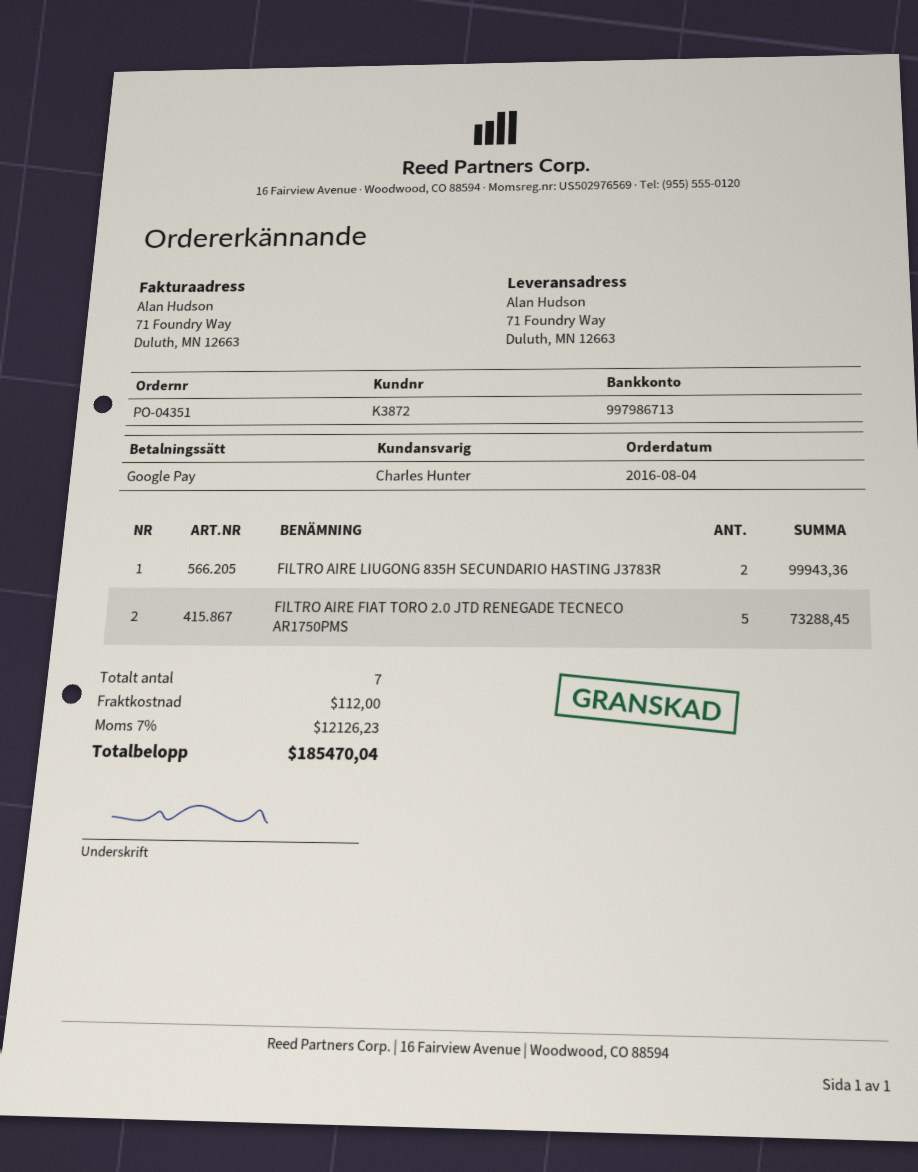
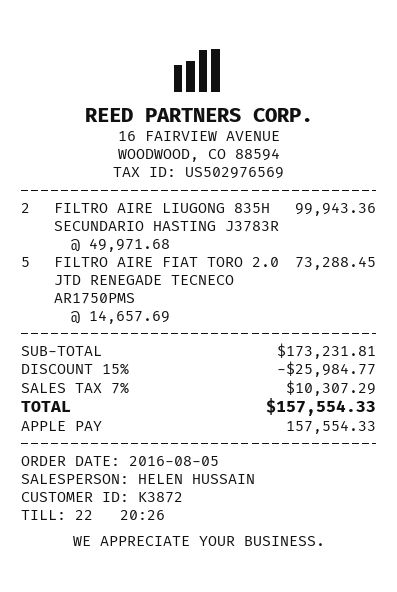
order date: 2016-08-04 -> 2016-08-05
sales rep: Charles Hunter -> HELEN HUSSAIN
payment method: Google Pay -> Apple Pay
discount: none -> 15% = 25984.77
shipping: 112.00 -> none
tax: 7% = 12126.23 -> 7% = 10307.29
total: 185470.04 -> 157554.33

